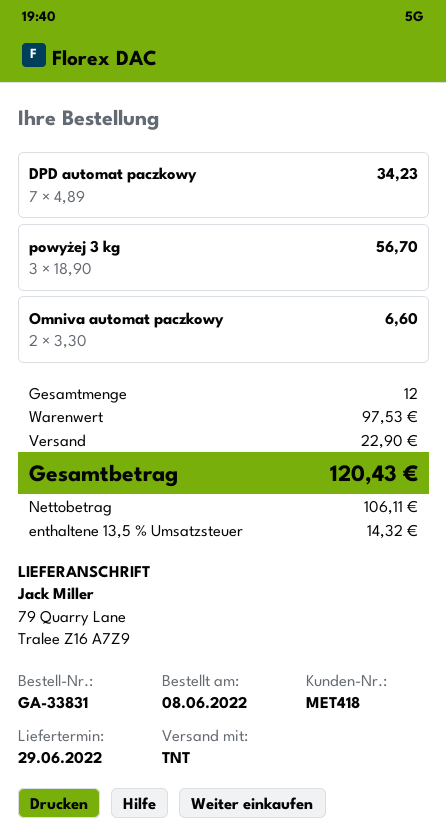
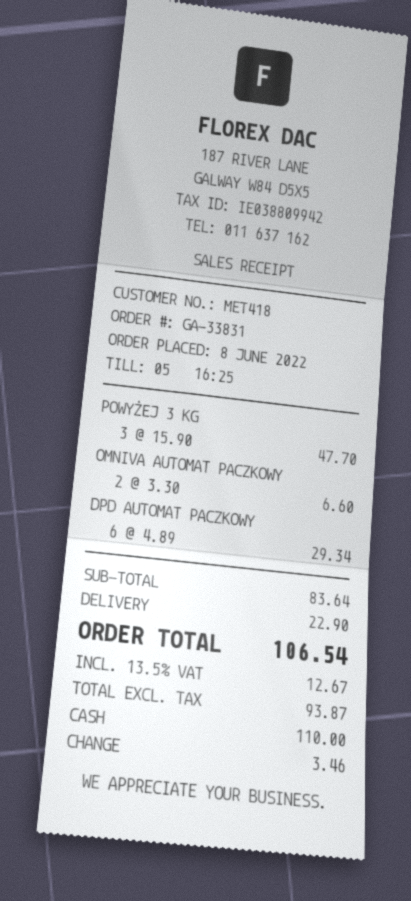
DPD automat paczkowy: 7 x 4.89 = 34.23 -> 6 x 4.89 = 29.34
powyżej 3 kg: 3 x 18.90 = 56.70 -> 3 x 15.90 = 47.70
subtotal: 97.53 -> 83.64
net: 106.11 -> 93.87
tax: 13.5% = 14.32 -> 13.5% = 12.67
total: 120.43 -> 106.54

